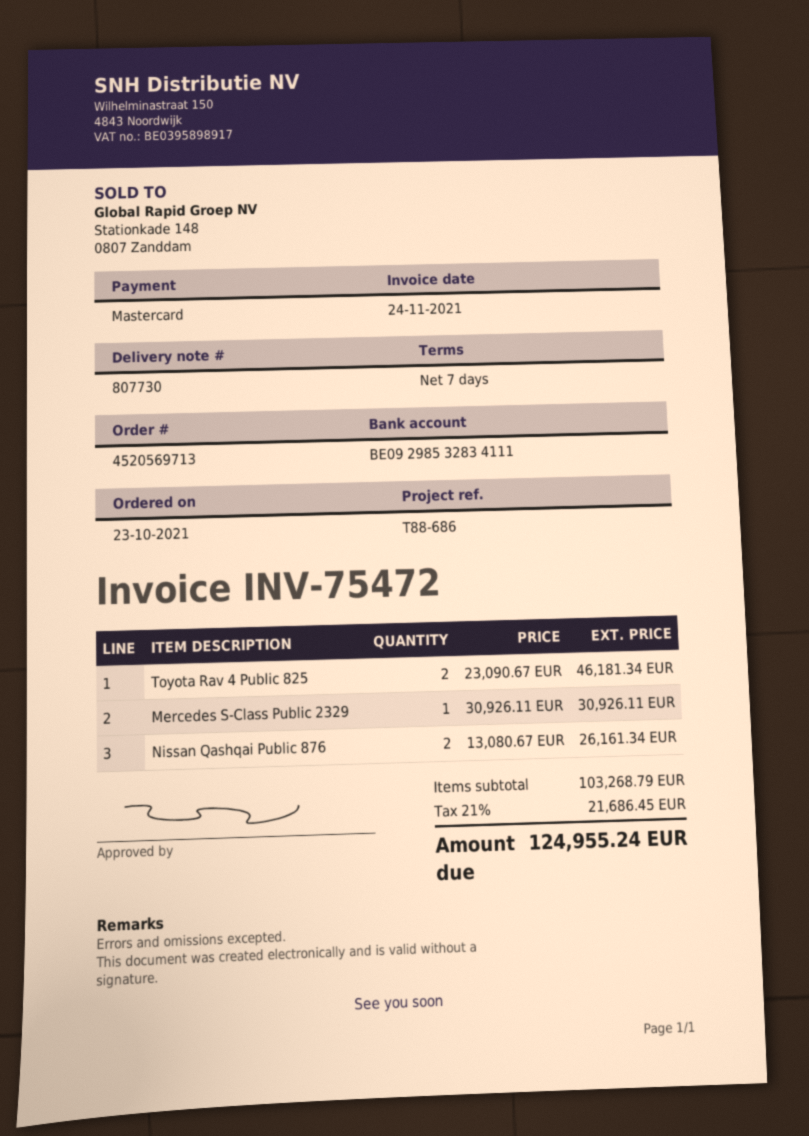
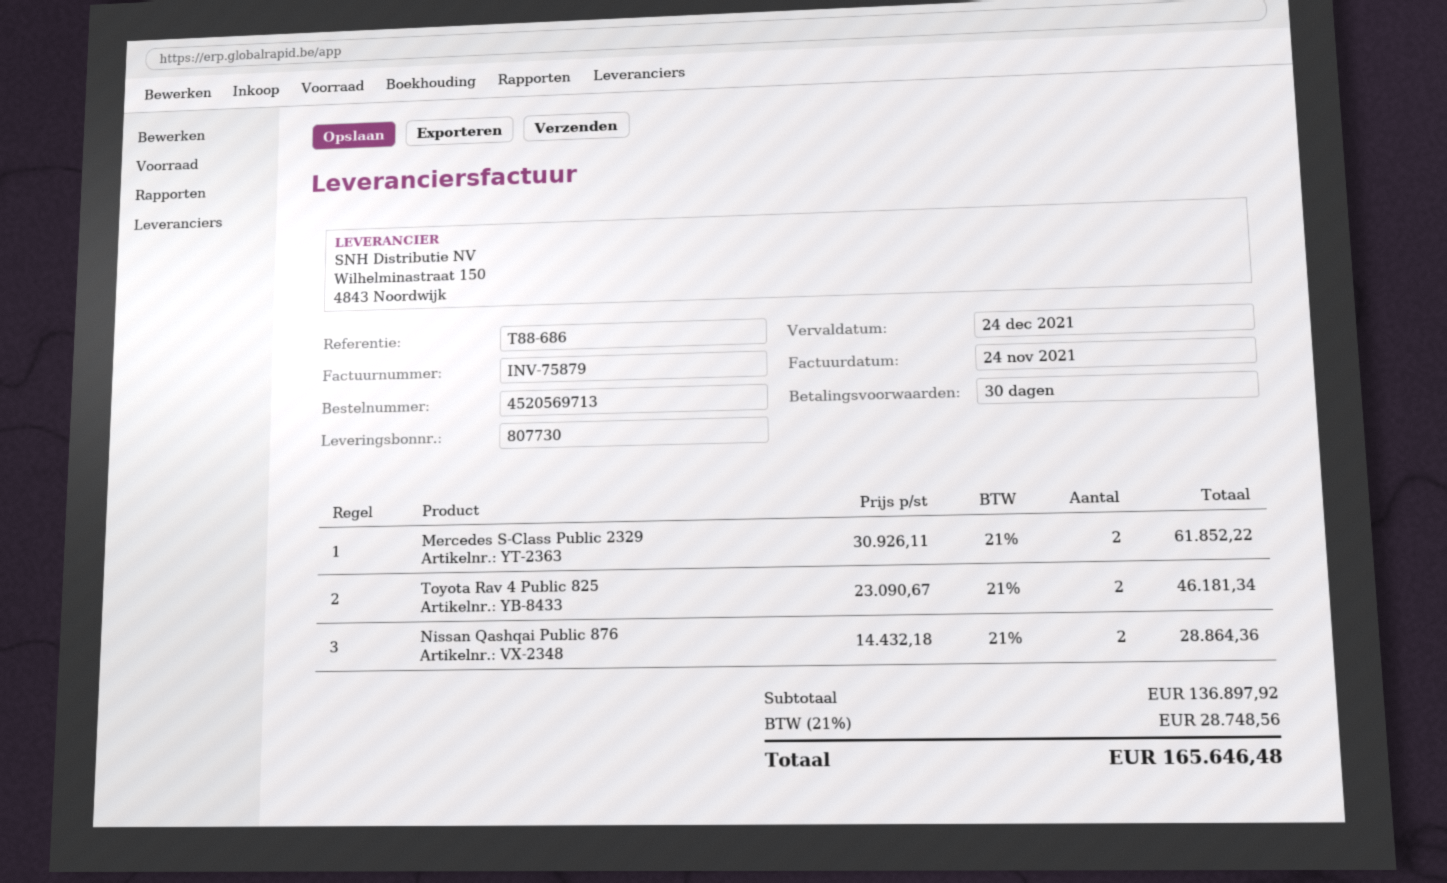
invoice number: INV-75472 -> INV-75879
payment terms: 7 days -> 30 days
Mercedes S-Class Public 2329: 1 x 30926.11 = 30926.11 -> 2 x 30926.11 = 61852.22
Nissan Qashqai Public 876: 2 x 13080.67 = 26161.34 -> 2 x 14432.18 = 28864.36
subtotal: 103268.79 -> 136897.92
tax: 21% = 21686.45 -> 21% = 28748.56
total: 124955.24 -> 165646.48

